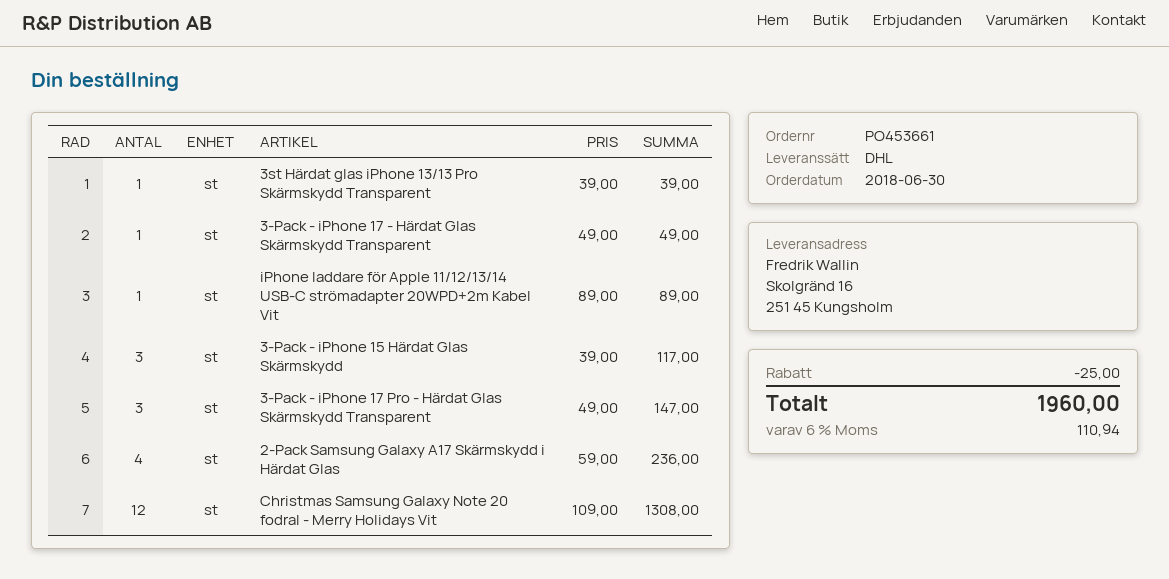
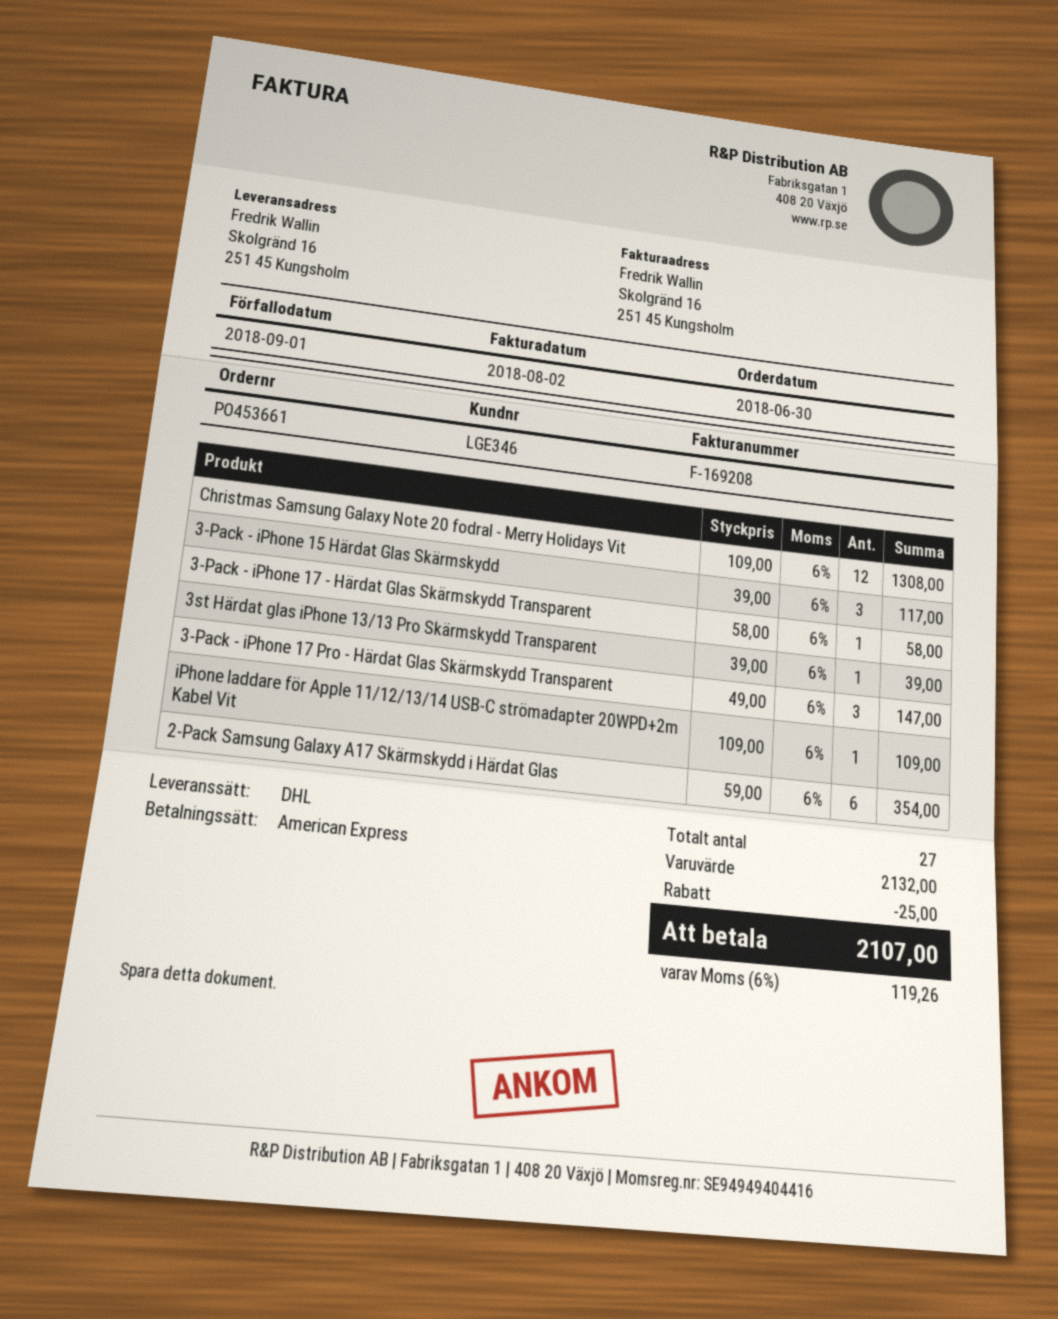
3-Pack - iPhone 17 - Härdat Glas Skärmskydd Transparent: 1 x 49.00 = 49.00 -> 1 x 58.00 = 58.00
iPhone laddare för Apple 11/12/13/14 USB-C strömadapter 20WPD+2m Kabel Vit: 1 x 89.00 = 89.00 -> 1 x 109.00 = 109.00
2-Pack Samsung Galaxy A17 Skärmskydd i Härdat Glas: 4 x 59.00 = 236.00 -> 6 x 59.00 = 354.00
tax: 6% = 110.94 -> 6% = 119.26
total: 1960.00 -> 2107.00

